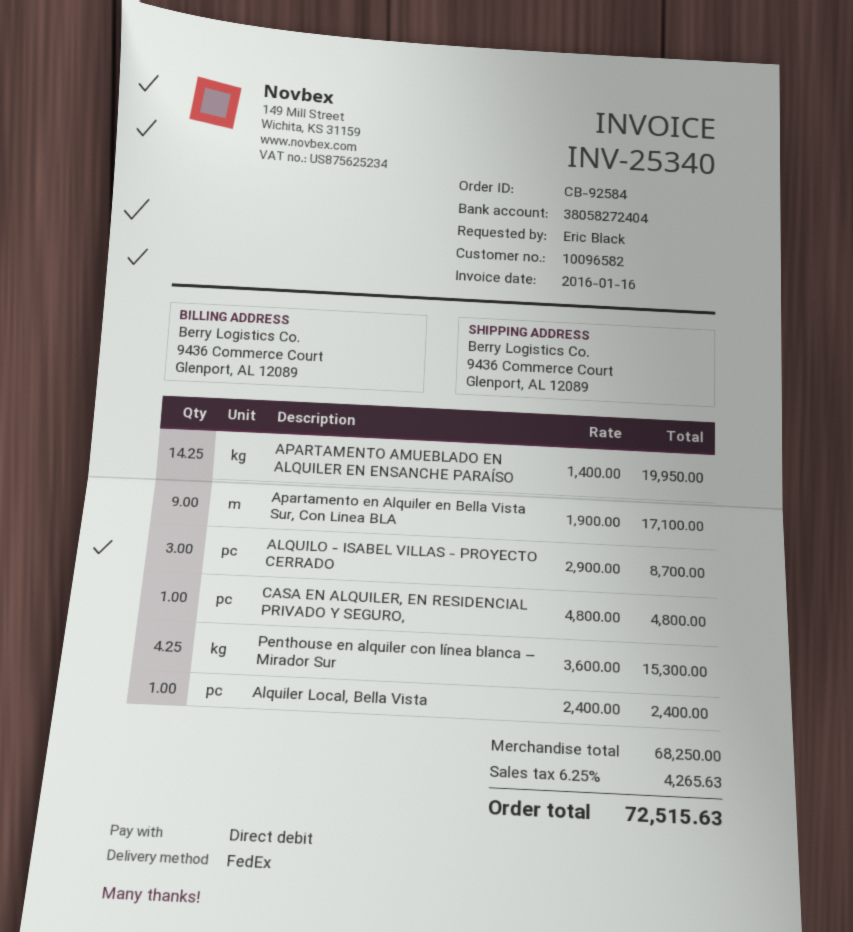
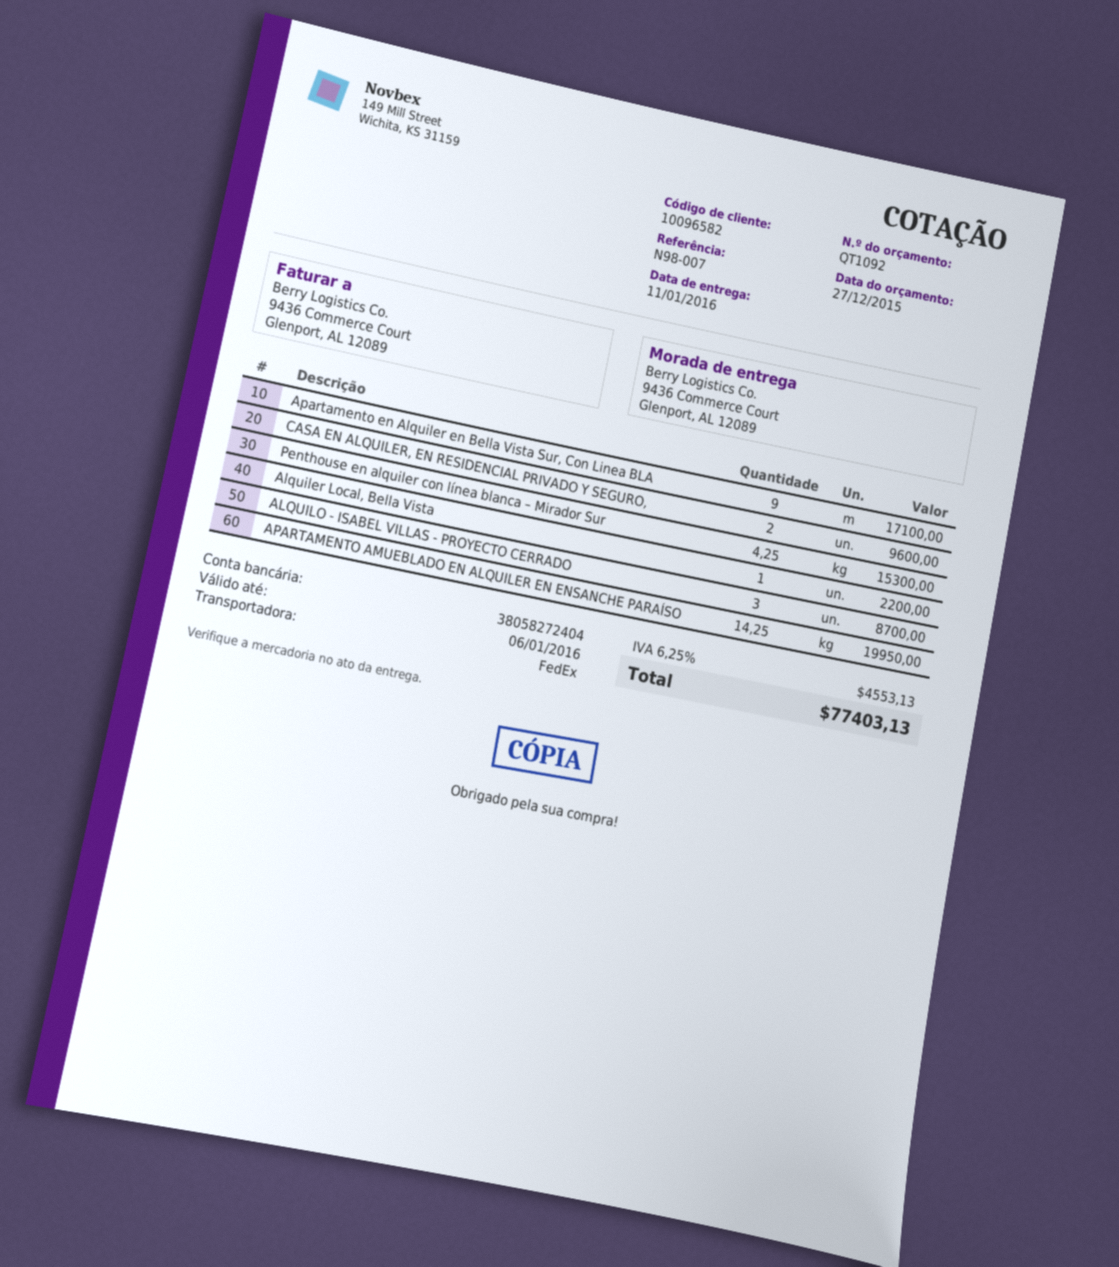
CASA EN ALQUILER, EN RESIDENCIAL PRIVADO Y SEGURO,: 1 for 4800.00 -> 2 for 9600.00
Alquiler Local, Bella Vista: 1 for 2400.00 -> 1 for 2200.00
tax: 6.25% = 4265.63 -> 6.25% = 4553.13
total: 72515.63 -> 77403.13

